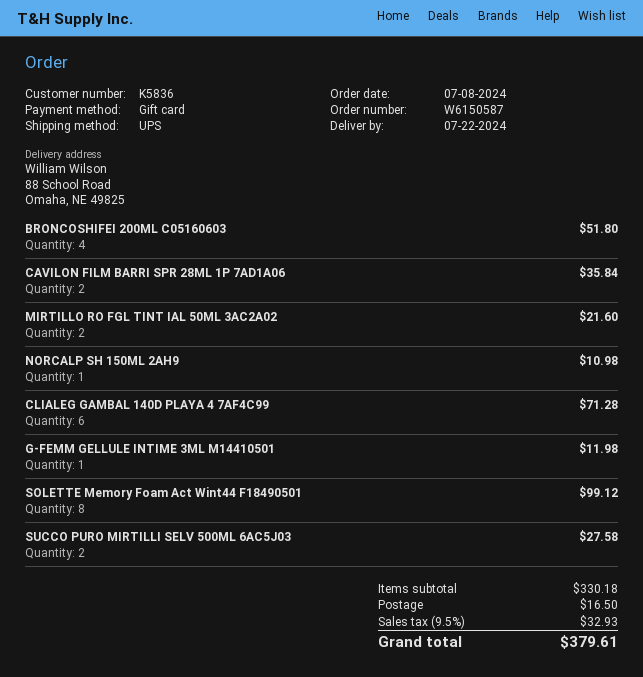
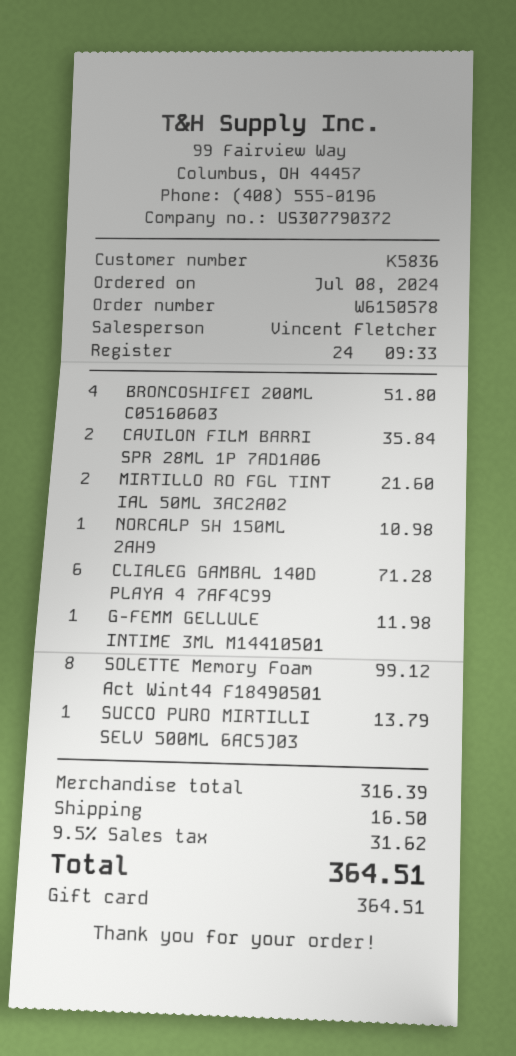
order number: W6150587 -> W6150578
SUCCO PURO MIRTILLI SELV 500ML 6AC5J03: 2 for 27.58 -> 1 for 13.79
subtotal: 330.18 -> 316.39
tax: 9.5% = 32.93 -> 9.5% = 31.62
total: 379.61 -> 364.51

